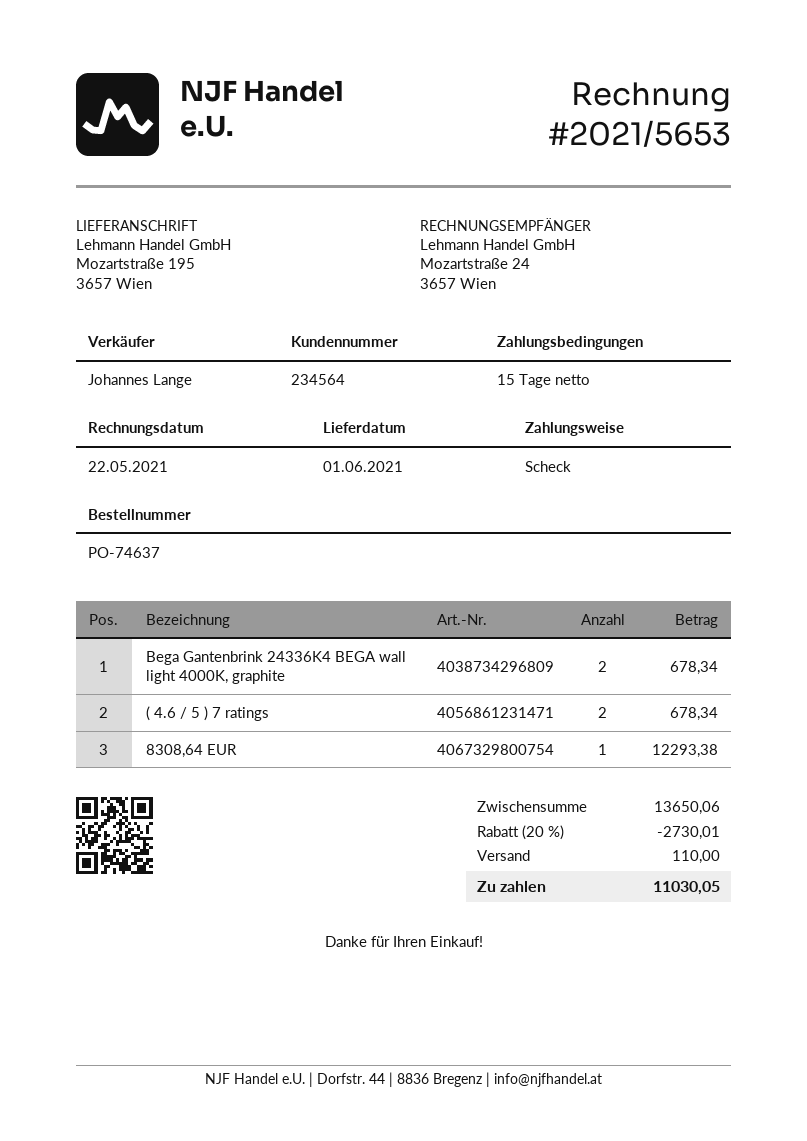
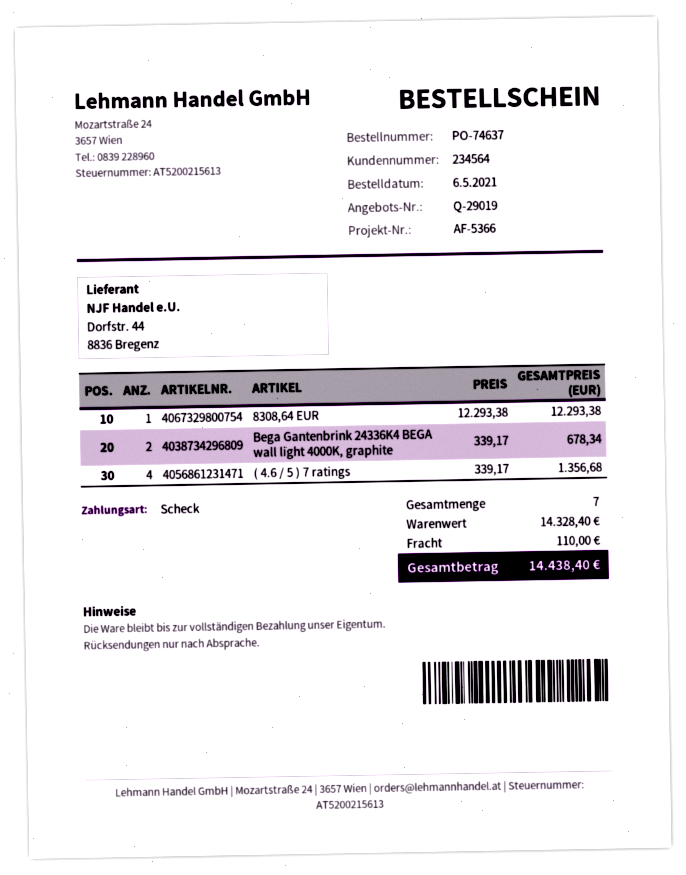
( 4.6 / 5 ) 7 ratings: 2 for 678.34 -> 4 for 1356.68
subtotal: 13650.06 -> 14328.40
discount: 20% = 2730.01 -> none
total: 11030.05 -> 14438.40

